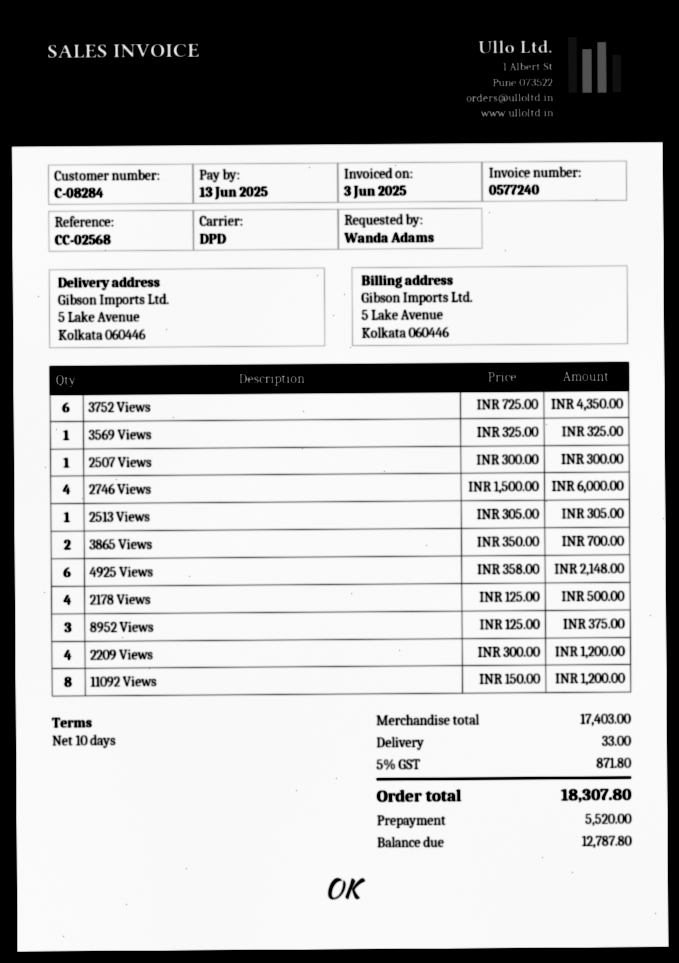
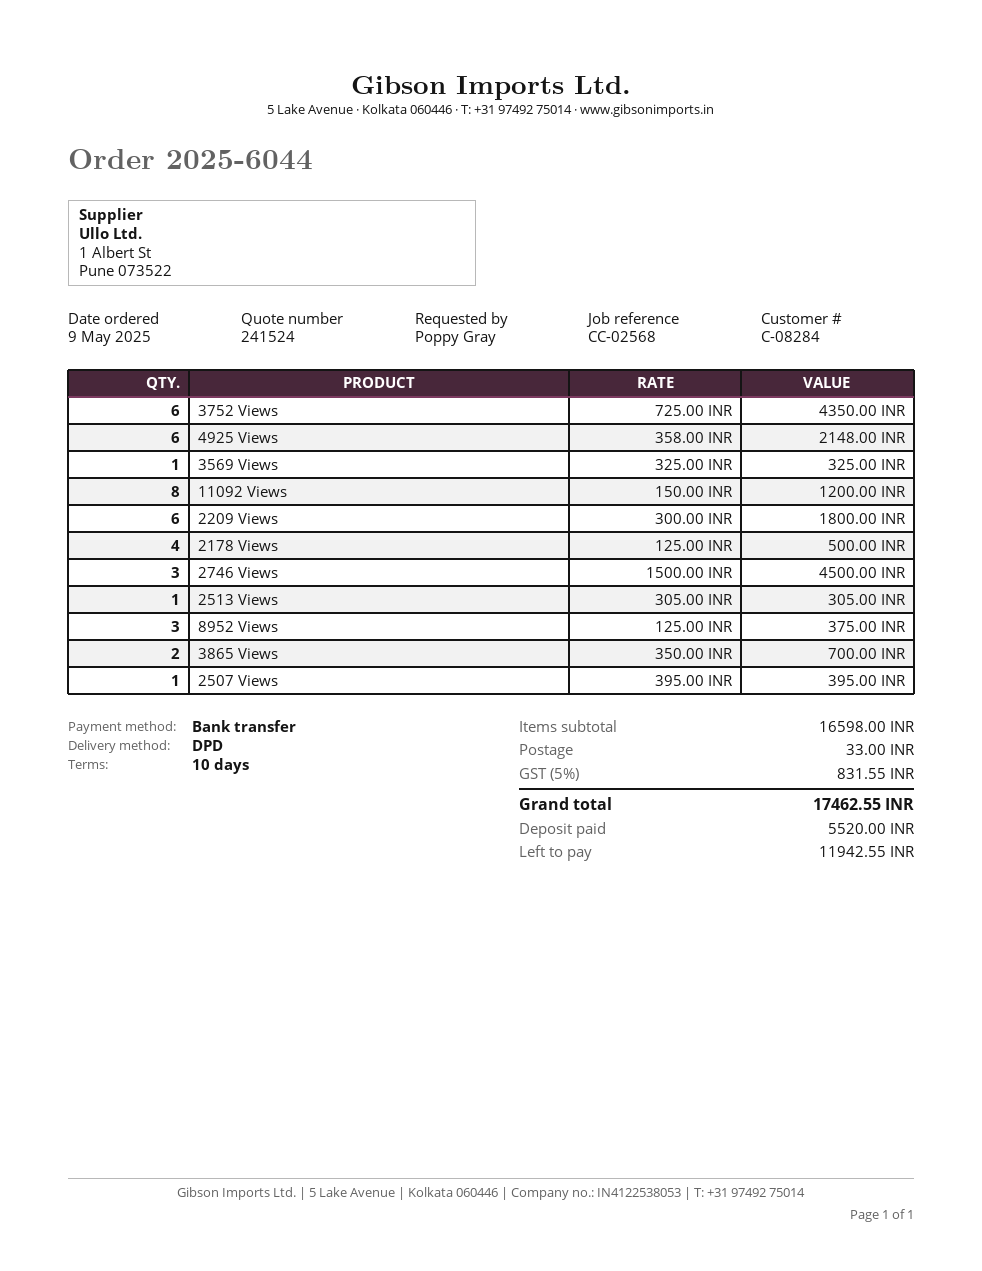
ordered by: Wanda Adams -> Poppy Gray
2507 Views: 1 x 300.00 = 300.00 -> 1 x 395.00 = 395.00
2746 Views: 4 x 1500.00 = 6000.00 -> 3 x 1500.00 = 4500.00
2209 Views: 4 x 300.00 = 1200.00 -> 6 x 300.00 = 1800.00
subtotal: 17403.00 -> 16598.00
tax: 5% = 871.80 -> 5% = 831.55
total: 18307.80 -> 17462.55
balance: 12787.80 -> 11942.55

